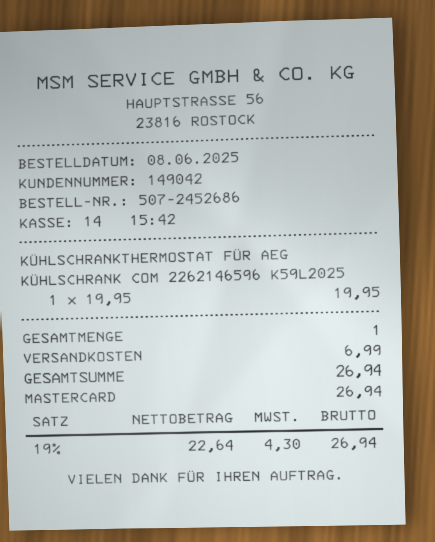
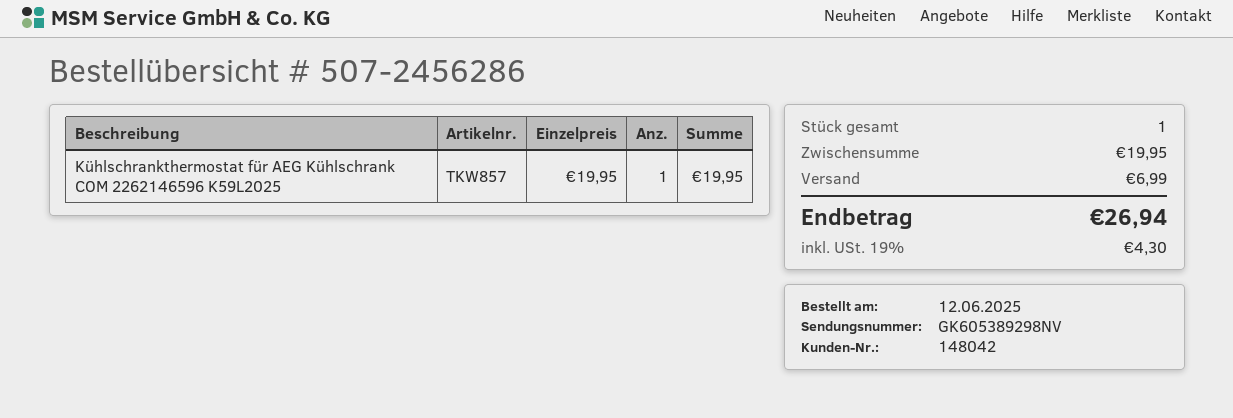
order number: 507-2452686 -> 507-2456286
order date: 2025-06-08 -> 2025-06-12
customer number: 149042 -> 148042

